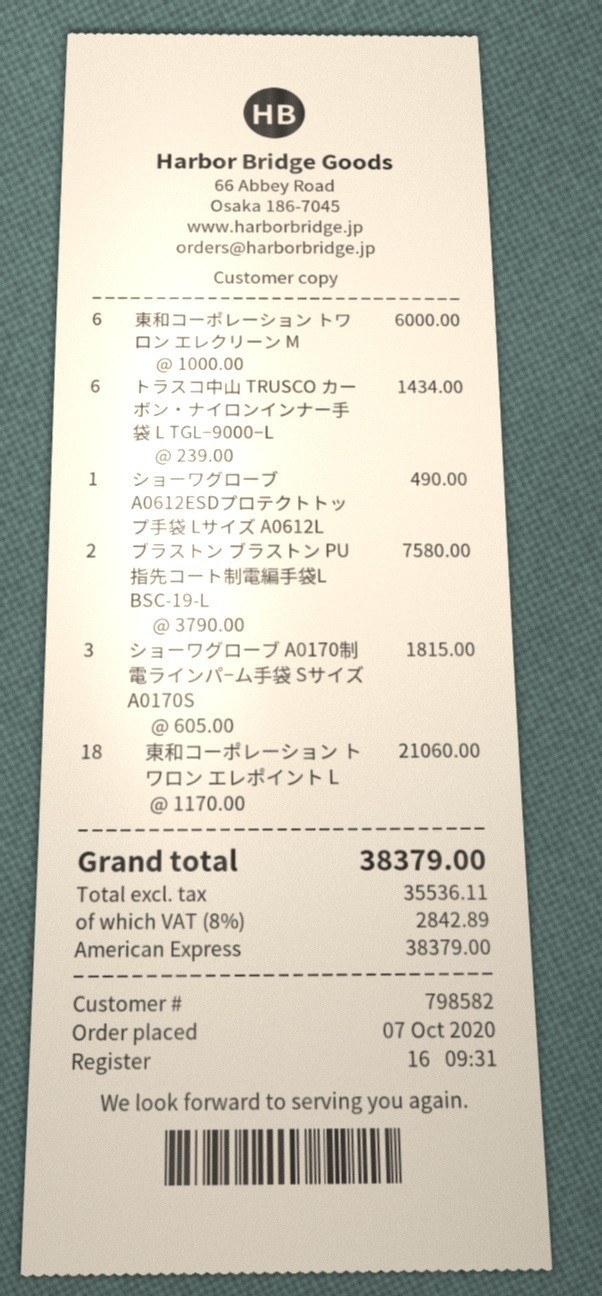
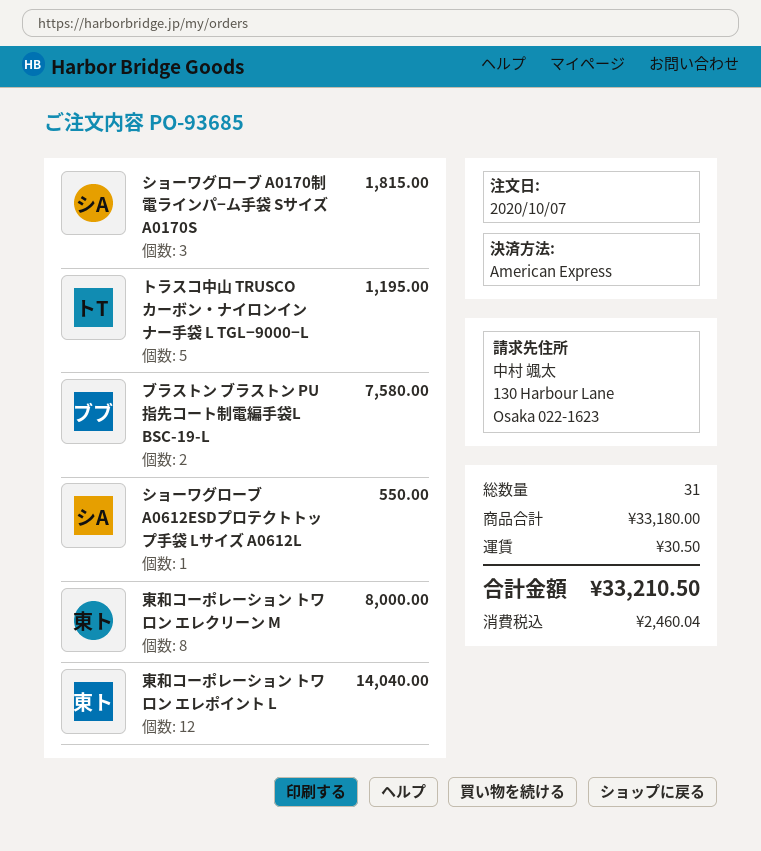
東和コーポレーション トワロン エレクリーン M: 6 for 6000.00 -> 8 for 8000.00
トラスコ中山 TRUSCO カーボン・ナイロンインナー手袋 L TGL−9000−L: 6 for 1434.00 -> 5 for 1195.00
ショーワグローブ A0612ESDプロテクトトップ手袋 Lサイズ A0612L: 1 for 490.00 -> 1 for 550.00
東和コーポレーション トワロン エレポイント L: 18 for 21060.00 -> 12 for 14040.00
shipping: none -> 30.50
tax: 2842.89 -> 2460.04
total: 38379.00 -> 33210.50

